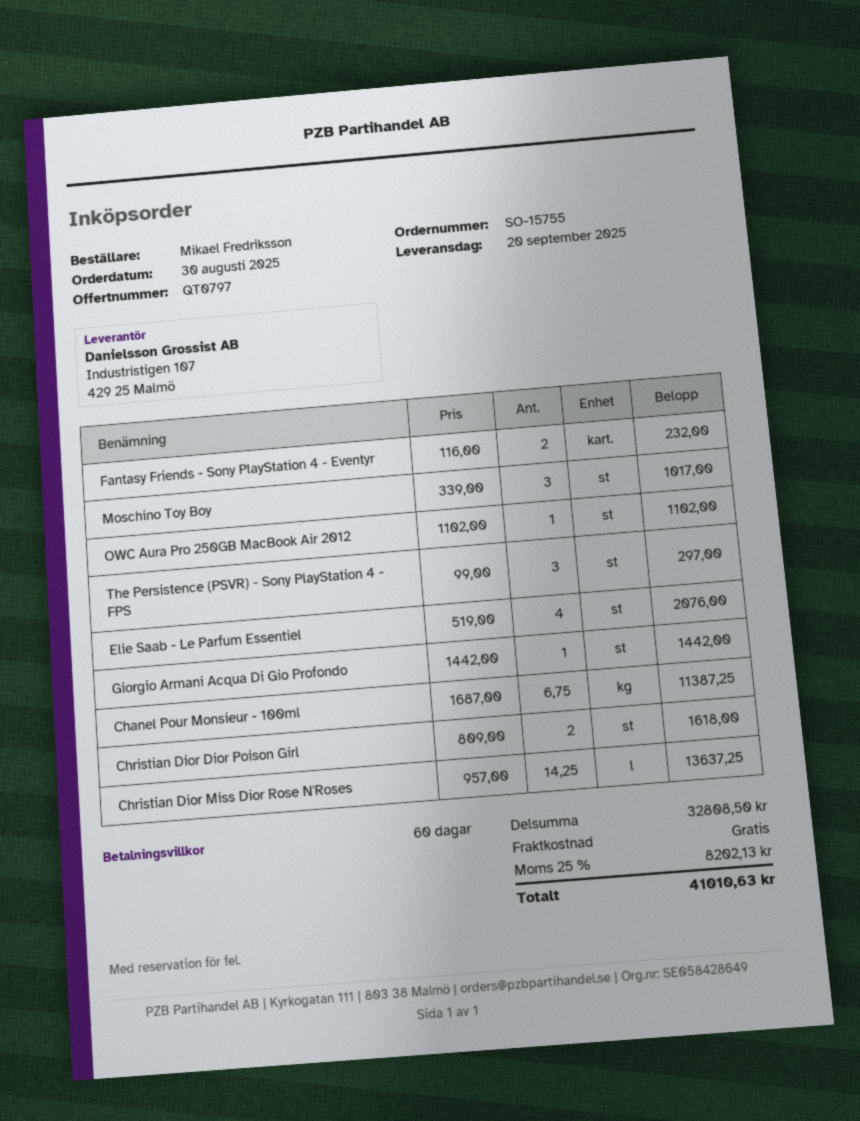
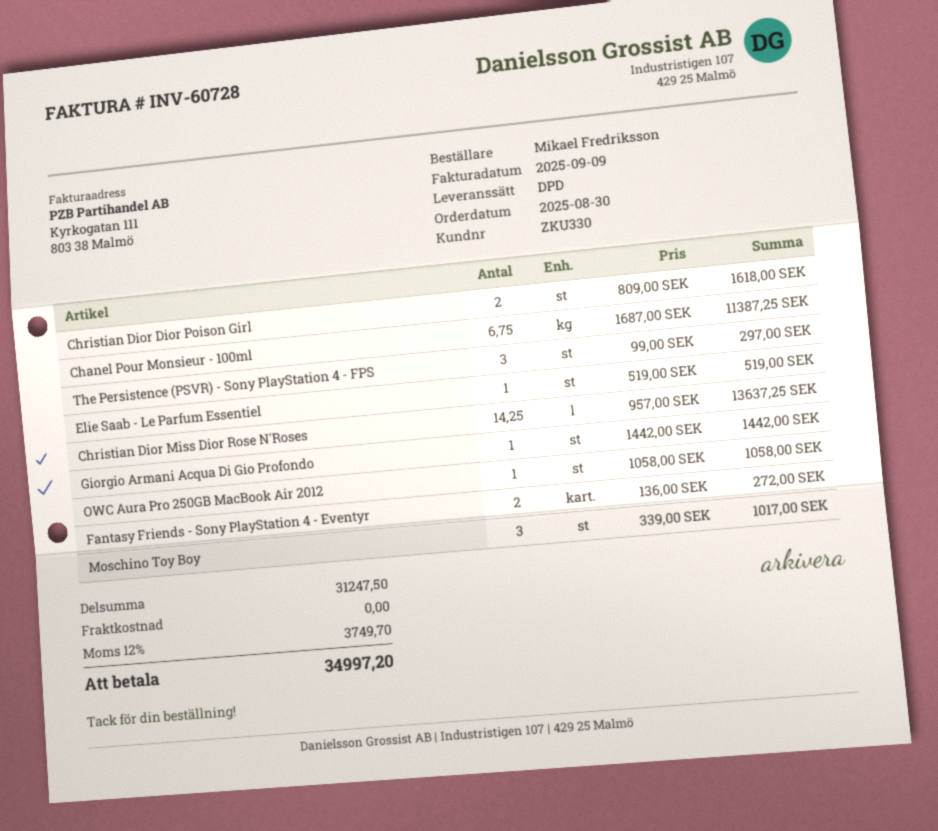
Fantasy Friends - Sony PlayStation 4 - Eventyr: 2 x 116.00 = 232.00 -> 2 x 136.00 = 272.00
OWC Aura Pro 250GB MacBook Air 2012: 1 x 1102.00 = 1102.00 -> 1 x 1058.00 = 1058.00
Elie Saab - Le Parfum Essentiel: 4 x 519.00 = 2076.00 -> 1 x 519.00 = 519.00
subtotal: 32808.50 -> 31247.50
tax: 25% = 8202.13 -> 12% = 3749.70
total: 41010.63 -> 34997.20

